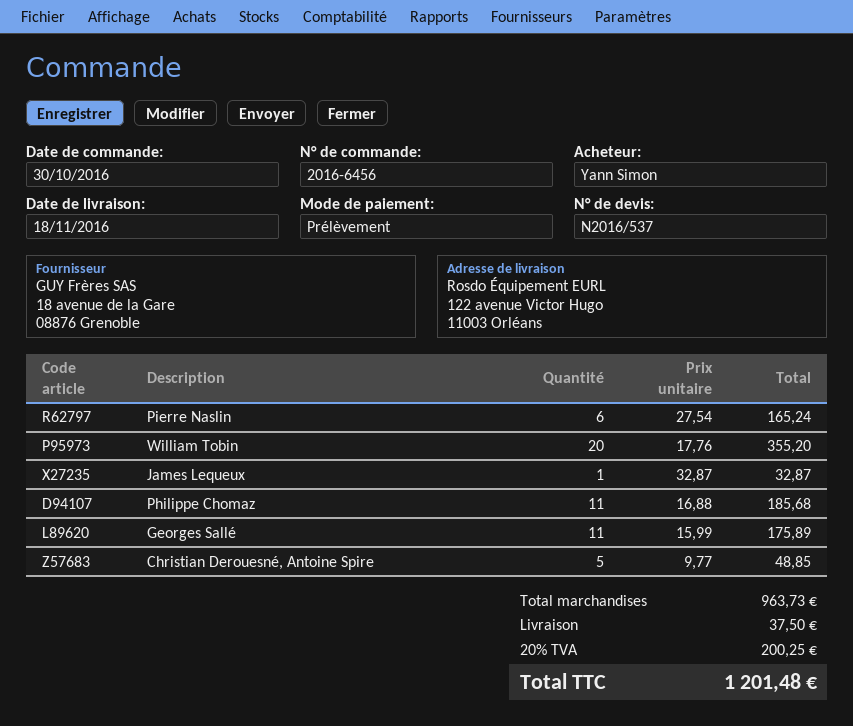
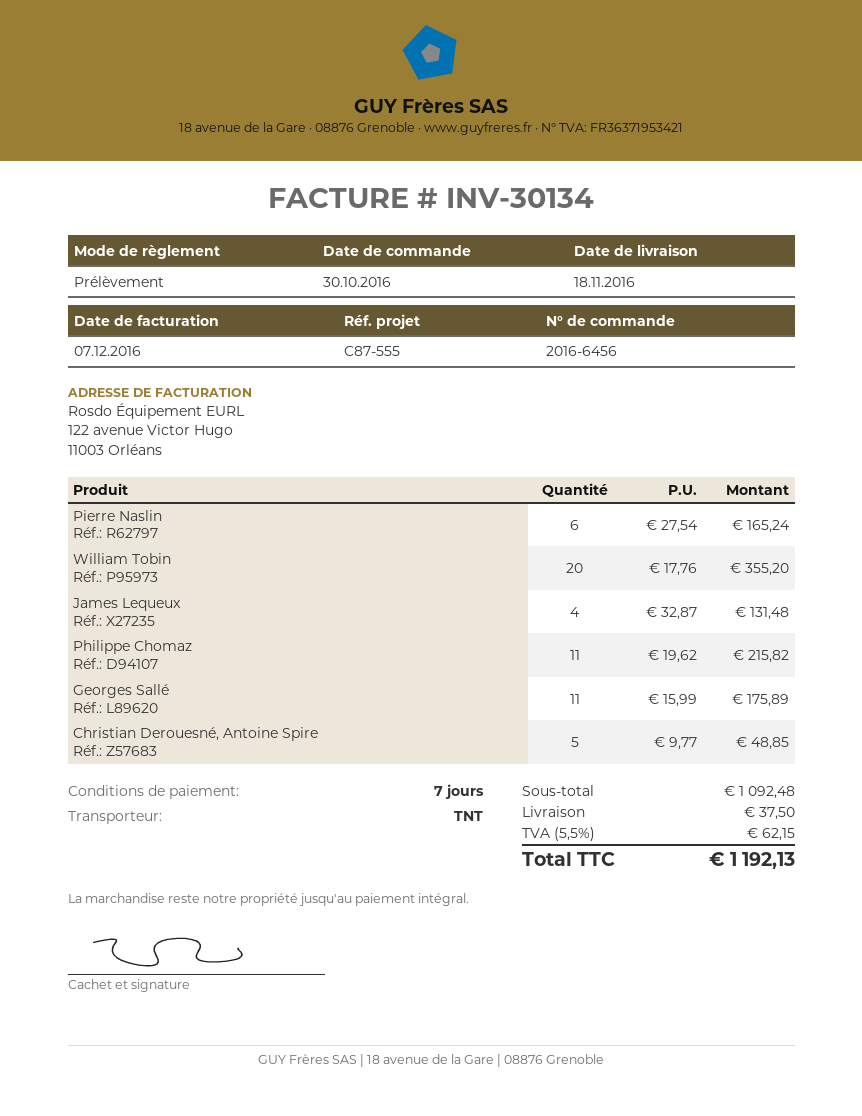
James Lequeux: 1 x 32.87 = 32.87 -> 4 x 32.87 = 131.48
Philippe Chomaz: 11 x 16.88 = 185.68 -> 11 x 19.62 = 215.82
subtotal: 963.73 -> 1092.48
tax: 20% = 200.25 -> 5.5% = 62.15
total: 1201.48 -> 1192.13

